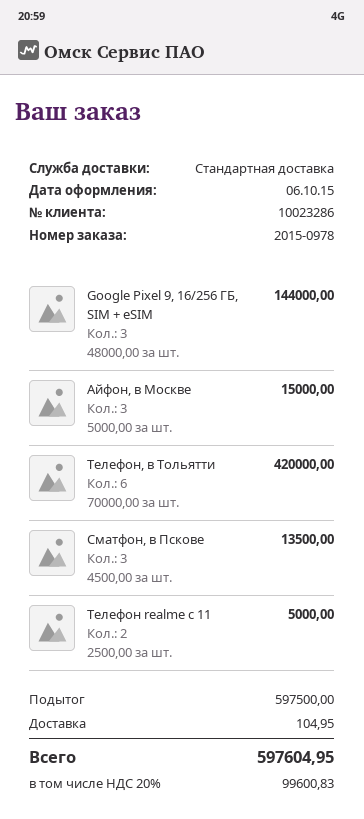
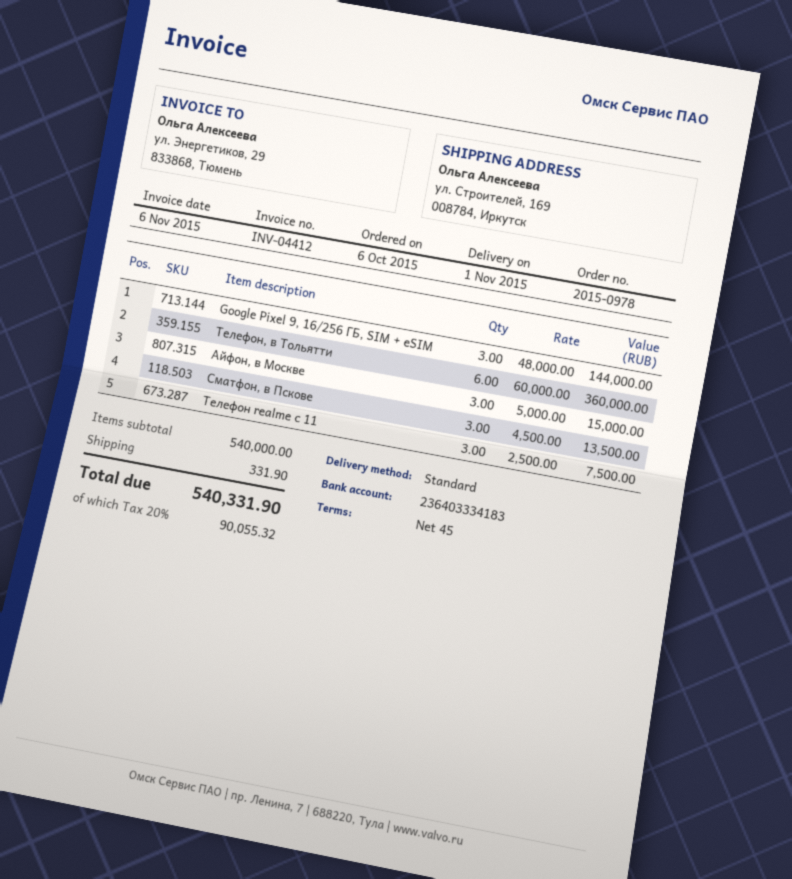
Телефон, в Тольятти: 6 x 70000.00 = 420000.00 -> 6 x 60000.00 = 360000.00
Телефон realme c 11: 2 x 2500.00 = 5000.00 -> 3 x 2500.00 = 7500.00
subtotal: 597500.00 -> 540000.00
shipping: 104.95 -> 331.90
tax: 20% = 99600.83 -> 20% = 90055.32
total: 597604.95 -> 540331.90

